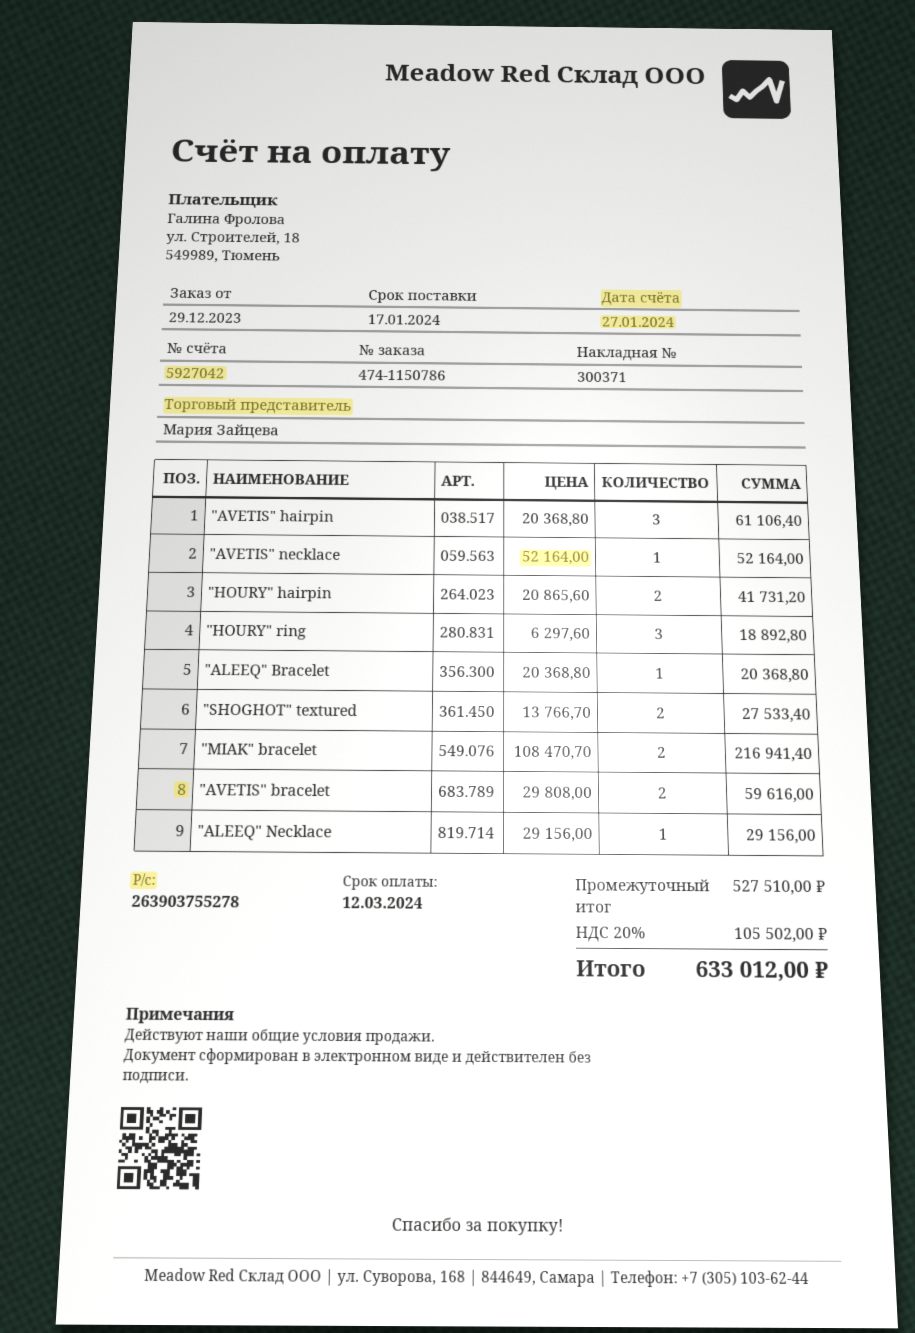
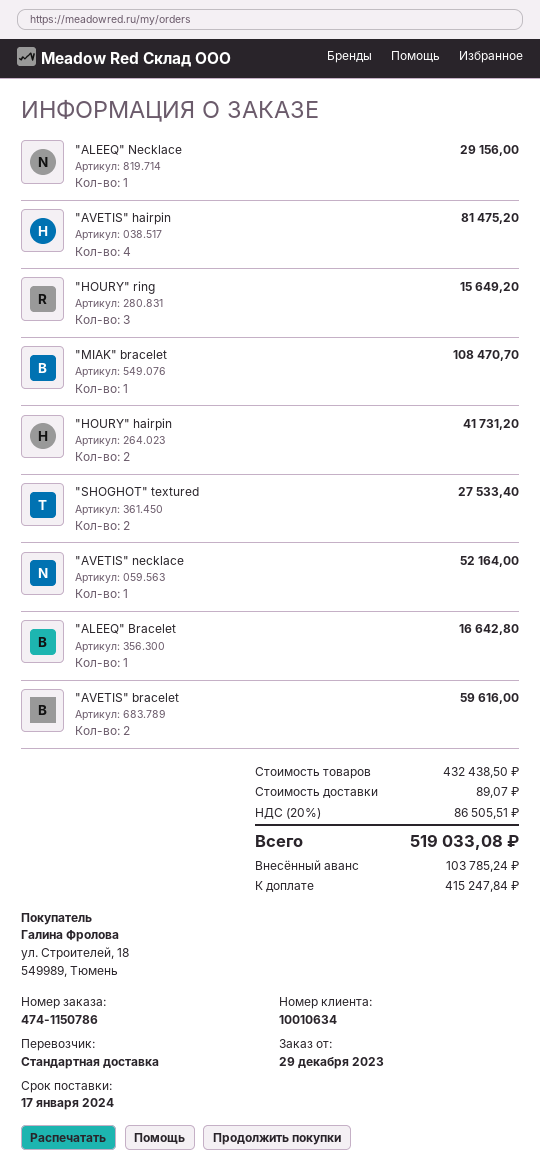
"AVETIS" hairpin: 3 for 61106.40 -> 4 for 81475.20
"HOURY" ring: 3 for 18892.80 -> 3 for 15649.20
"ALEEQ" Bracelet: 1 for 20368.80 -> 1 for 16642.80
"MIAK" bracelet: 2 for 216941.40 -> 1 for 108470.70
subtotal: 527510.00 -> 432438.50
shipping: none -> 89.07
tax: 20% = 105502.00 -> 20% = 86505.51
total: 633012.00 -> 519033.08

